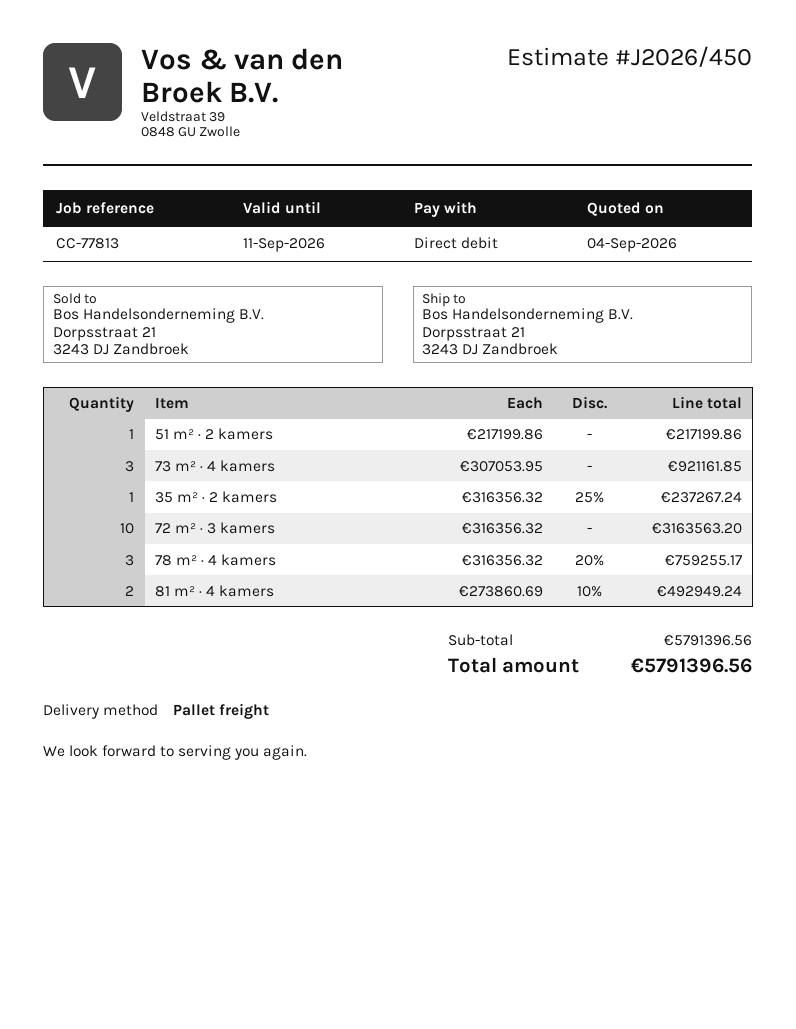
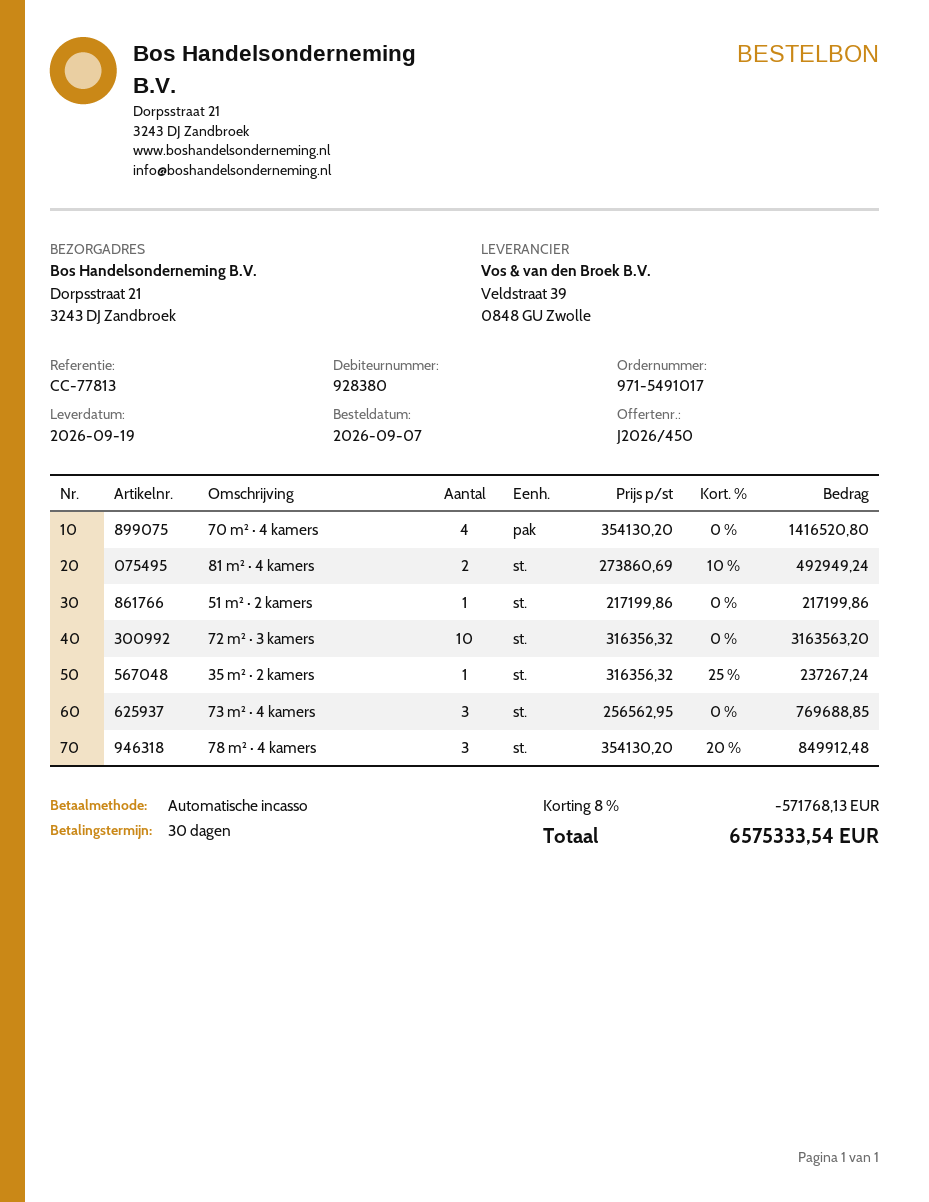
73 m² · 4 kamers: 3 x 307053.95 = 921161.85 -> 3 x 256562.95 = 769688.85
78 m² · 4 kamers: 3 x 316356.32 - 20% = 759255.17 -> 3 x 354130.20 - 20% = 849912.48
70 m² · 4 kamers: none -> 4 x 354130.20 = 1416520.80
discount: none -> 8% = 571768.13
total: 5791396.56 -> 6575333.54

